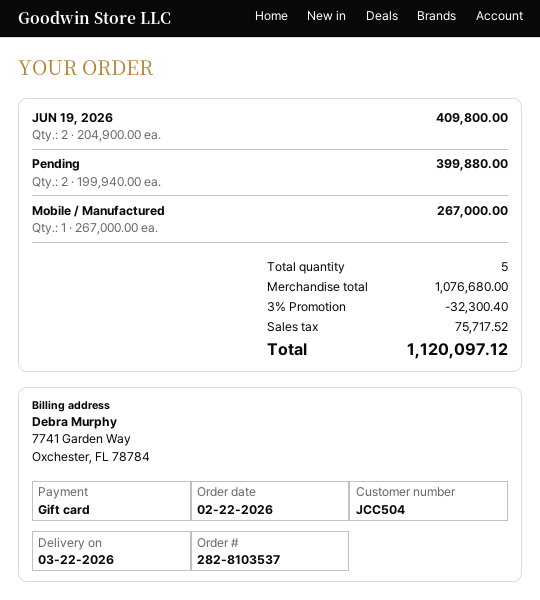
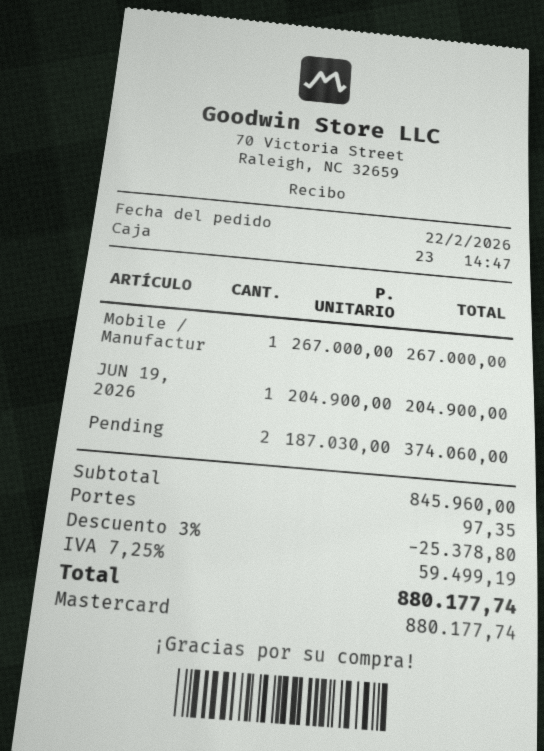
payment method: gift card -> Mastercard
JUN 19, 2026: 2 x 204900.00 = 409800.00 -> 1 x 204900.00 = 204900.00
Pending: 2 x 199940.00 = 399880.00 -> 2 x 187030.00 = 374060.00
subtotal: 1076680.00 -> 845960.00
discount: 3% = 32300.40 -> 3% = 25378.80
shipping: none -> 97.35
tax: 75717.52 -> 59499.19
total: 1120097.12 -> 880177.74

